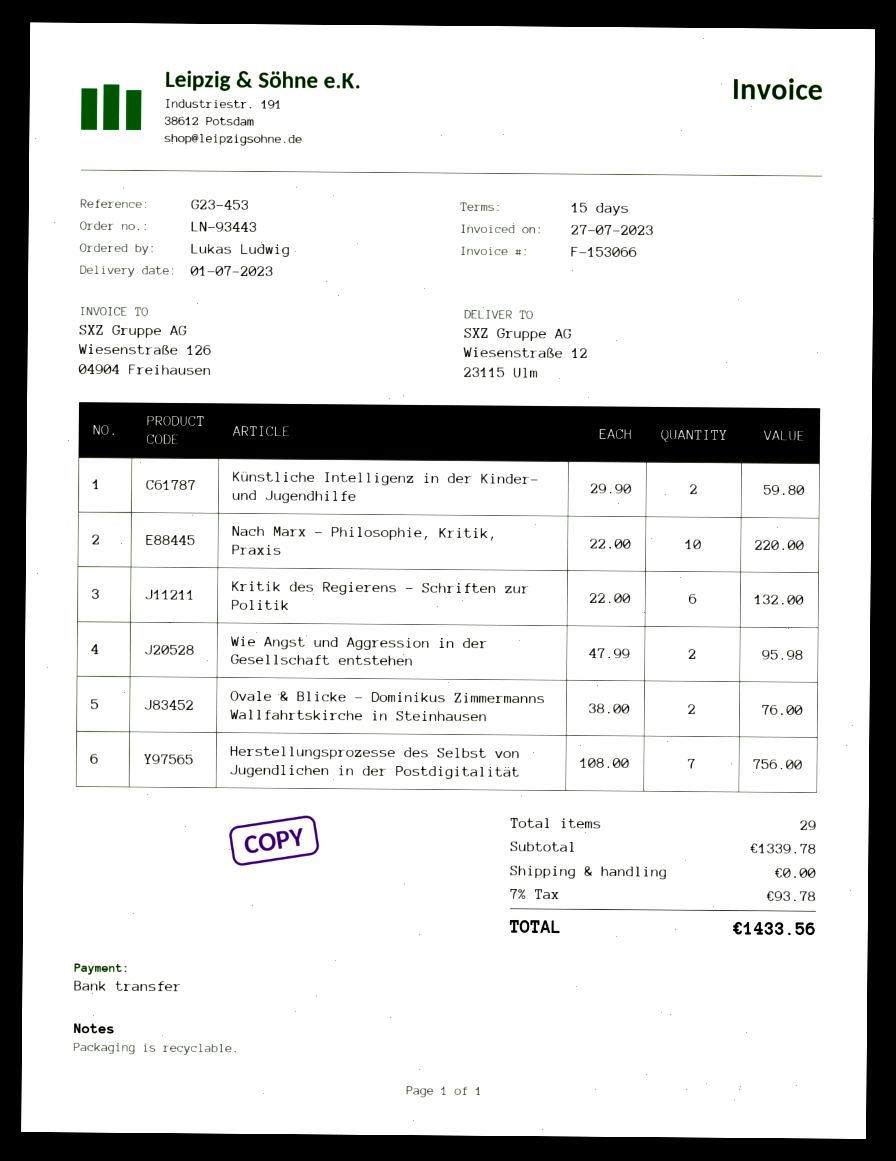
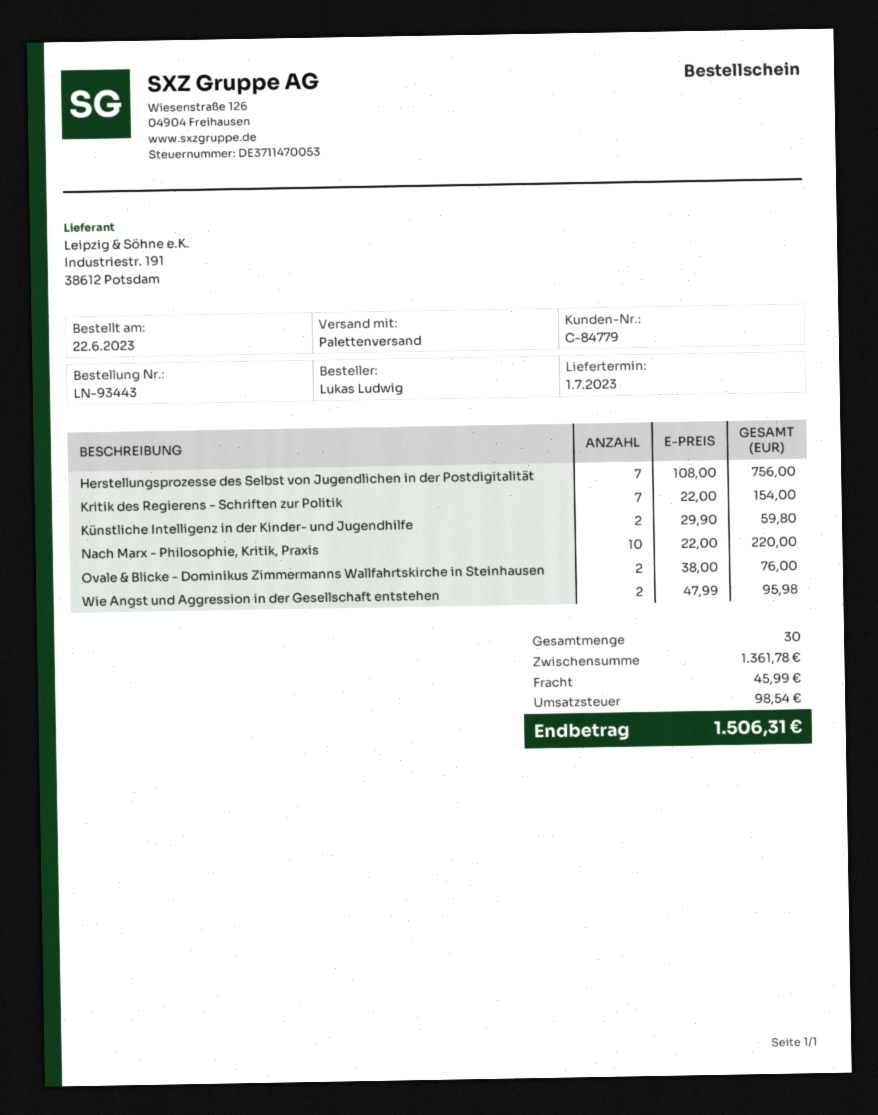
Kritik des Regierens - Schriften zur Politik: 6 x 22.00 = 132.00 -> 7 x 22.00 = 154.00
total quantity: 29 -> 30
subtotal: 1339.78 -> 1361.78
shipping: 0.00 -> 45.99
tax: 93.78 -> 98.54
total: 1433.56 -> 1506.31

